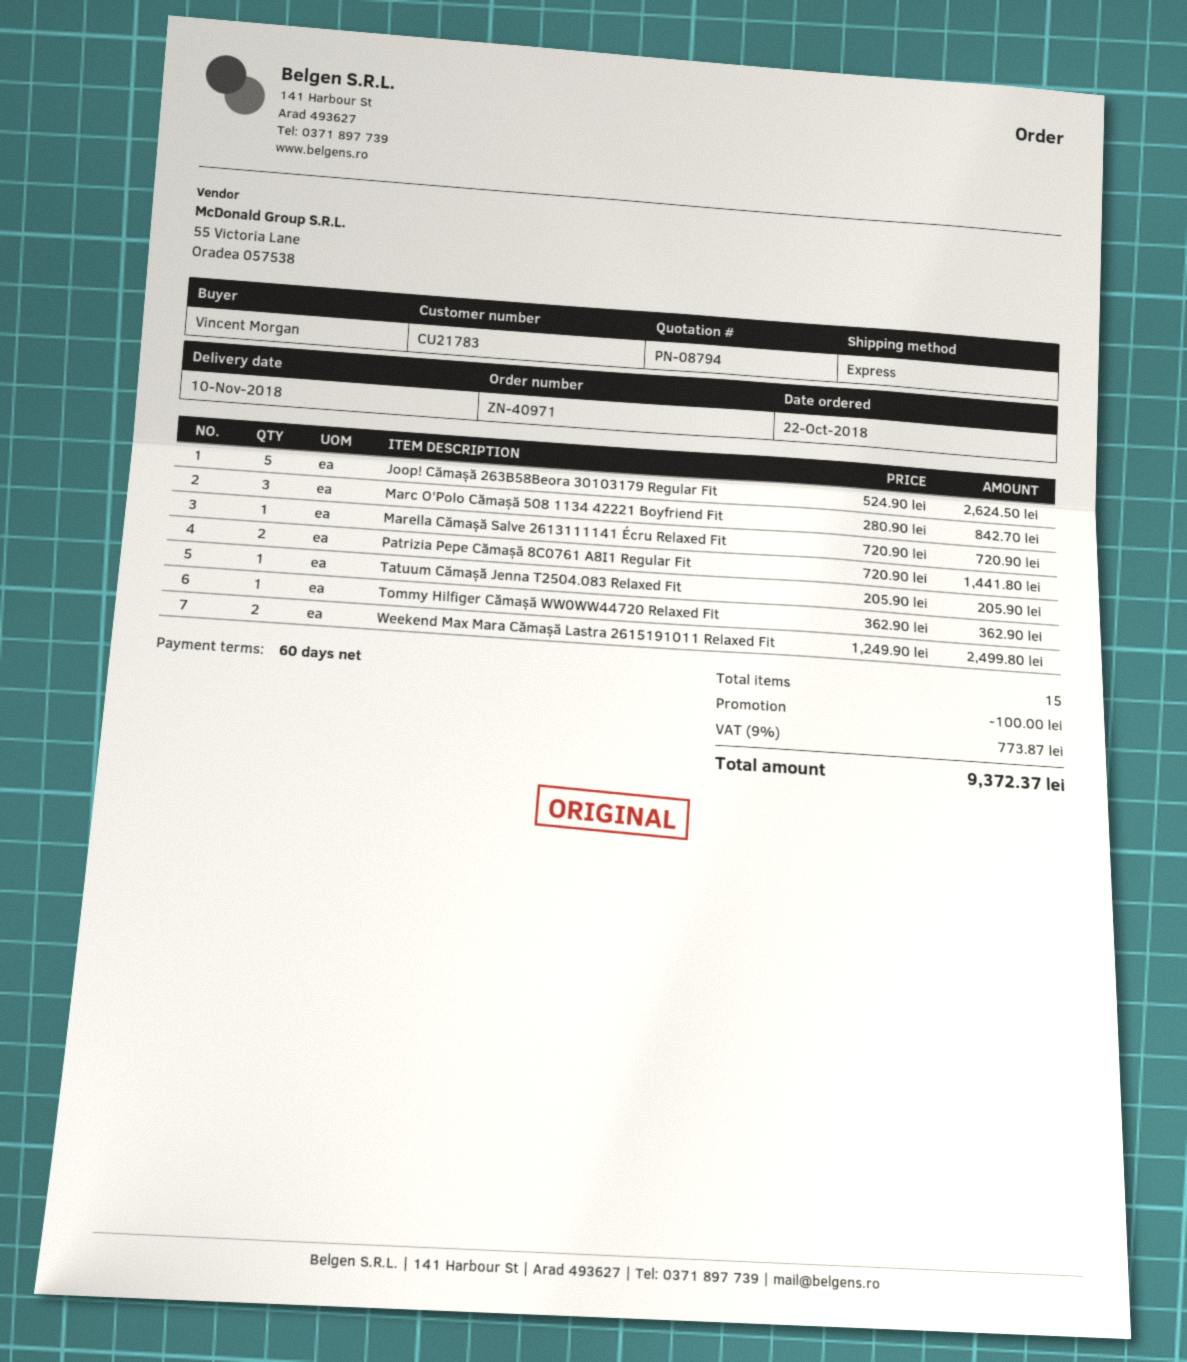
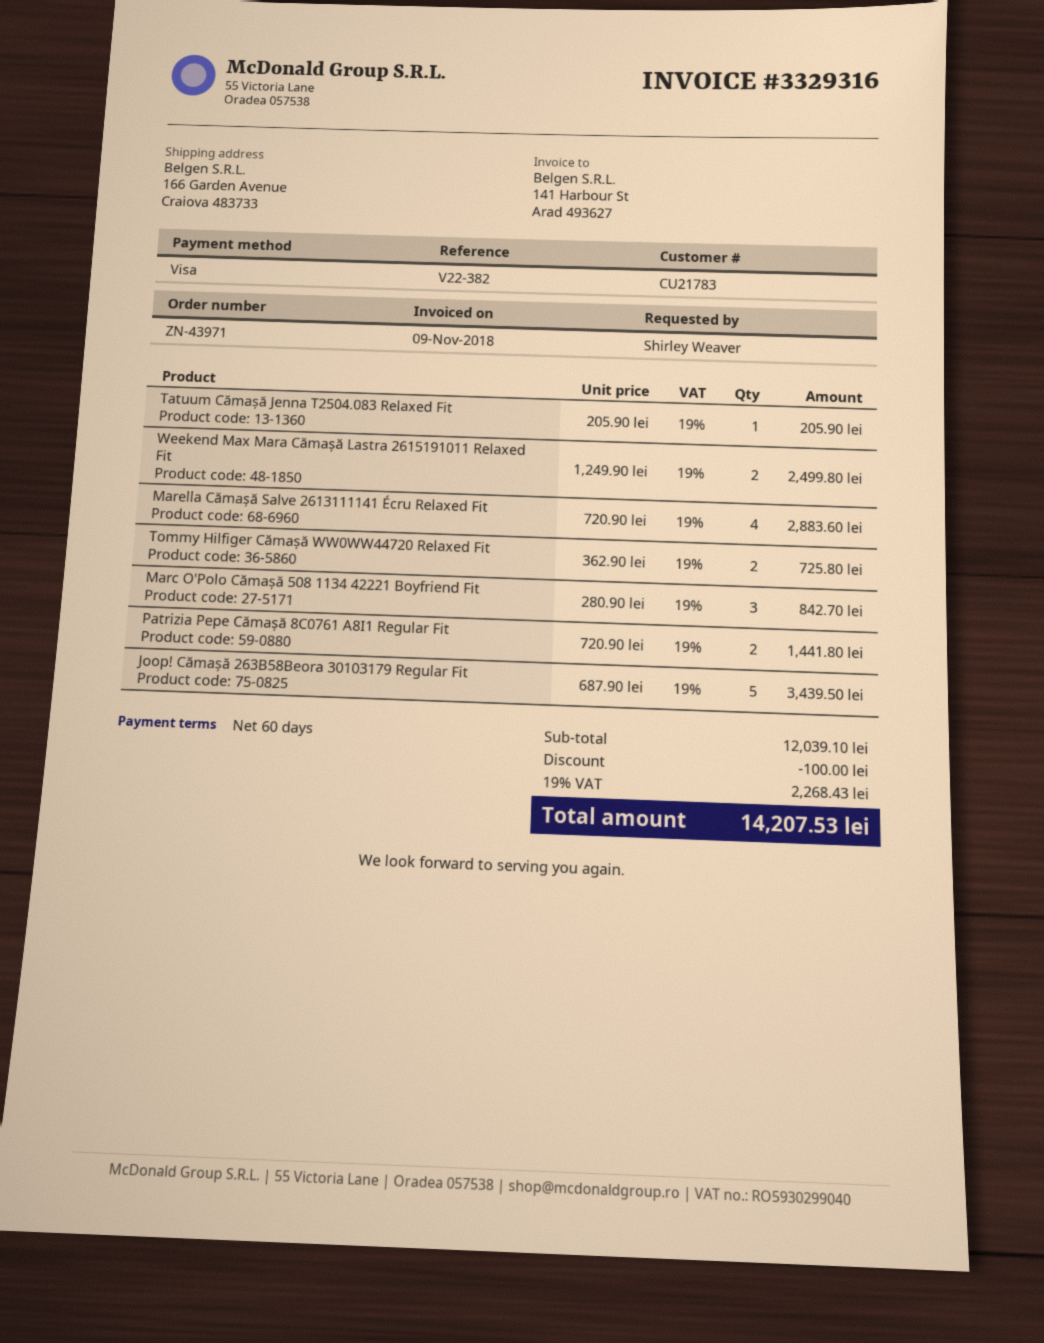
order number: ZN-40971 -> ZN-43971
ordered by: Vincent Morgan -> Shirley Weaver
Joop! Cămașă 263B58Beora 30103179 Regular Fit: 5 x 524.90 = 2624.50 -> 5 x 687.90 = 3439.50
Marella Cămașă Salve 2613111141 Écru Relaxed Fit: 1 x 720.90 = 720.90 -> 4 x 720.90 = 2883.60
Tommy Hilfiger Cămașă WW0WW44720 Relaxed Fit: 1 x 362.90 = 362.90 -> 2 x 362.90 = 725.80
tax: 9% = 773.87 -> 19% = 2268.43
total: 9372.37 -> 14207.53

